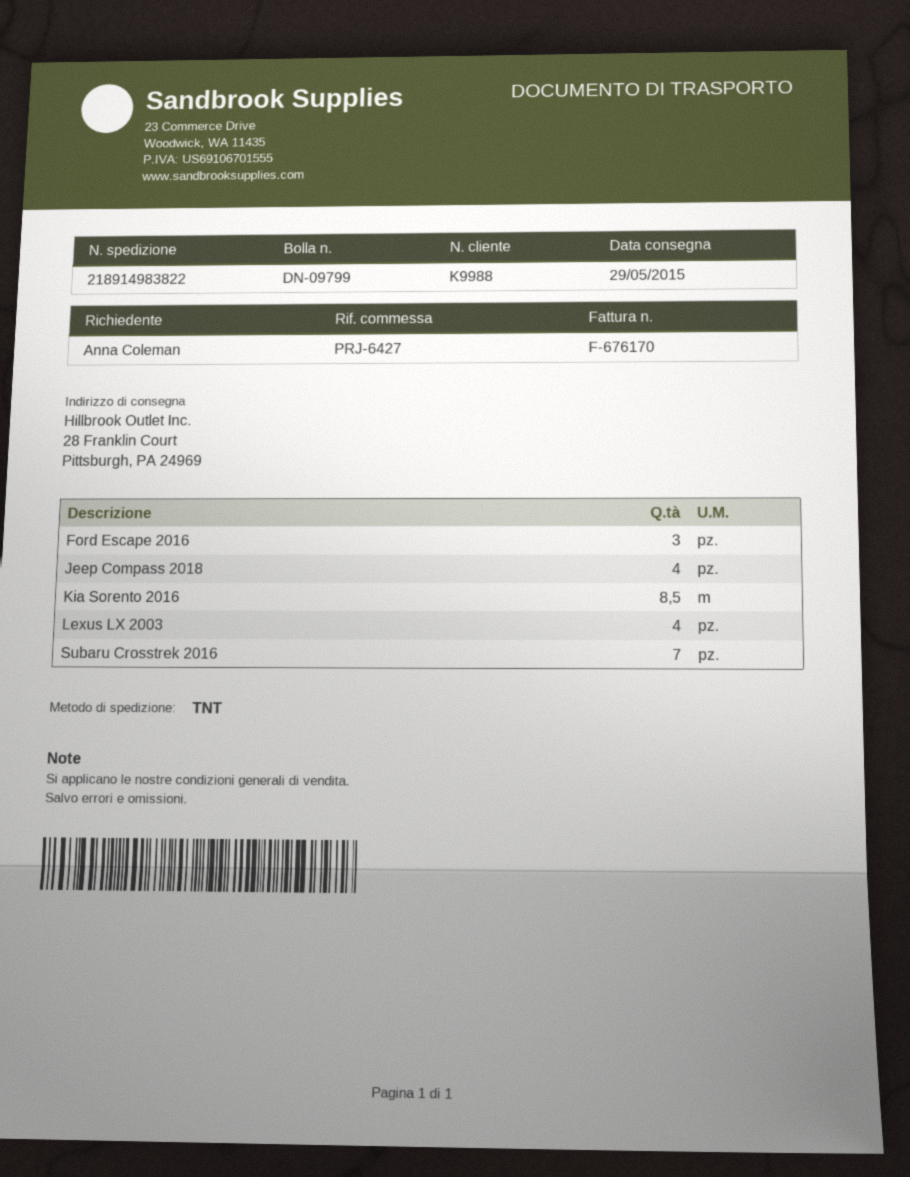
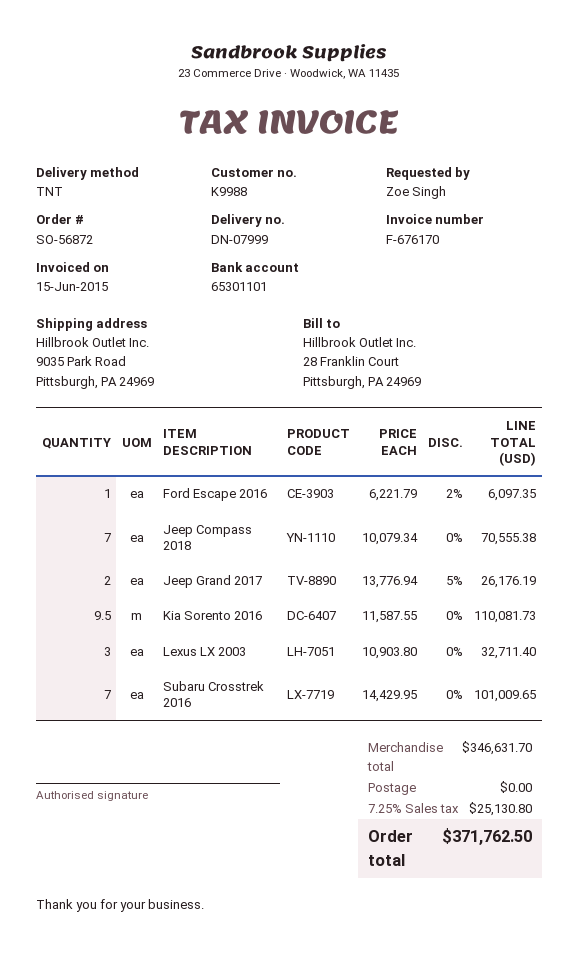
delivery note number: DN-09799 -> DN-07999
ordered by: Anna Coleman -> Zoe Singh
ship to: 28 Franklin Court, Pittsburgh, PA 24969 -> 9035 Park Road, Pittsburgh, PA 24969
Ford Escape 2016: 3 -> 1
Jeep Compass 2018: 4 -> 7
Kia Sorento 2016: 8.5 -> 9.5
Lexus LX 2003: 4 -> 3
Jeep Grand 2017: none -> 2

